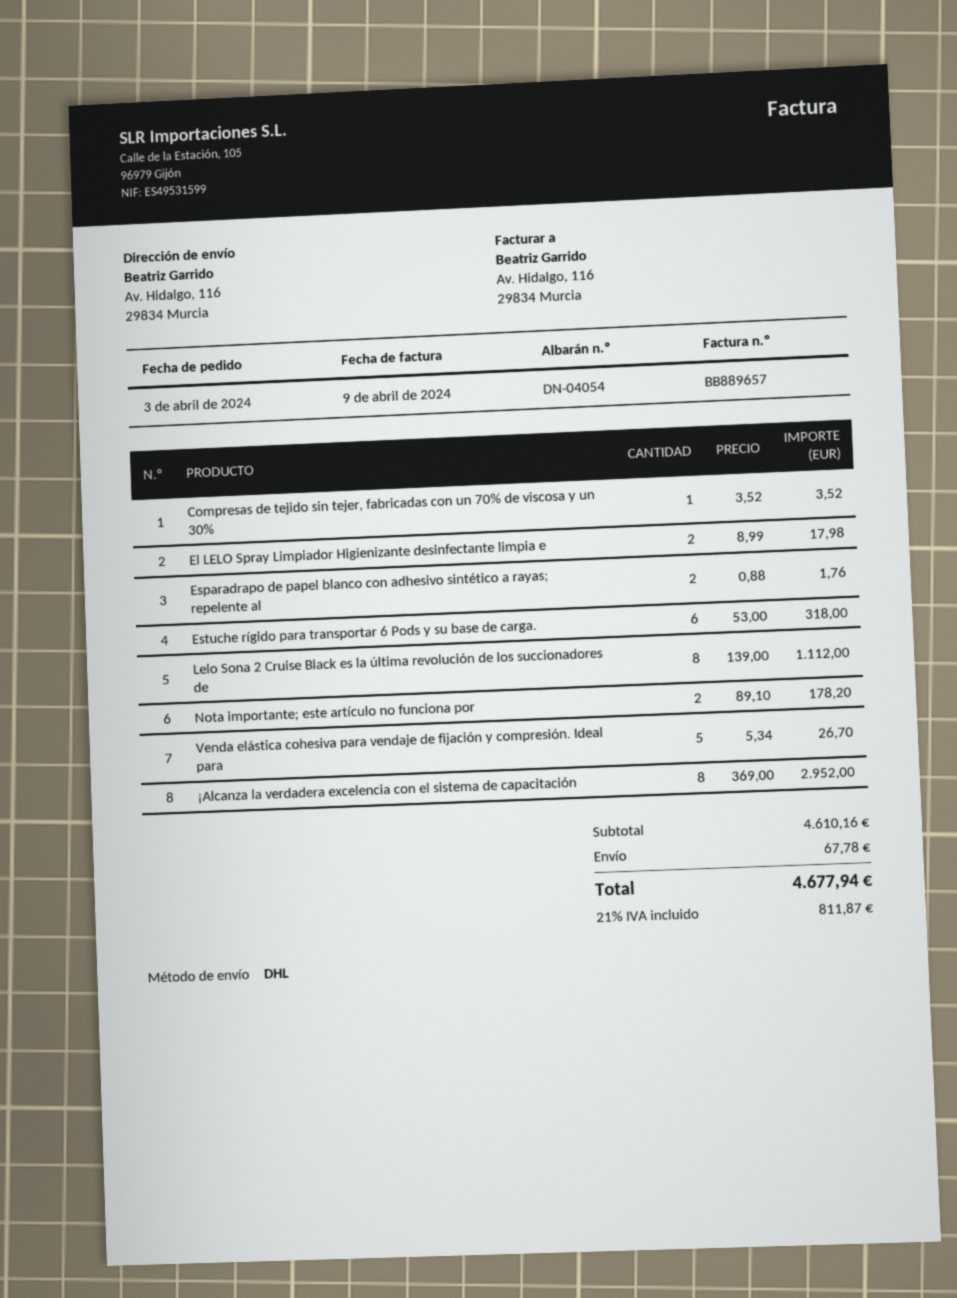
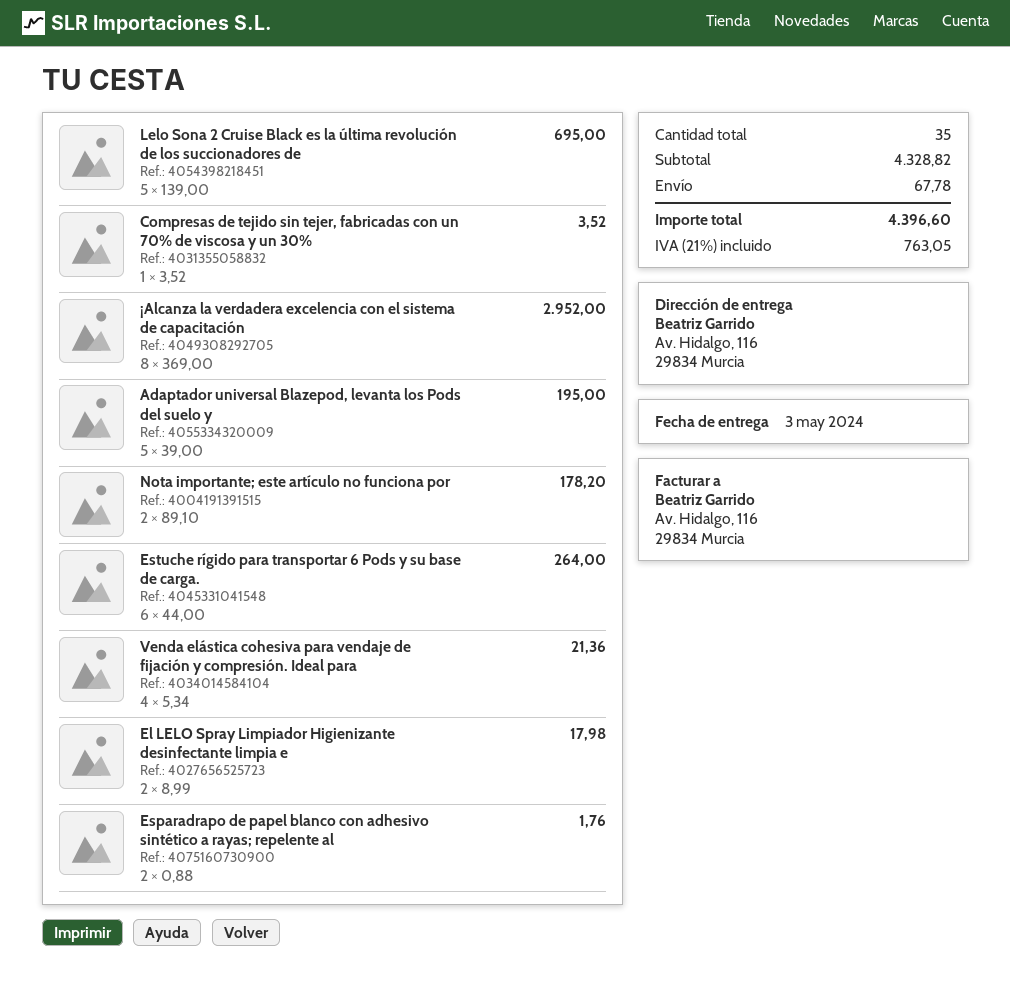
Estuche rígido para transportar 6 Pods y su base de carga.: 6 x 53.00 = 318.00 -> 6 x 44.00 = 264.00
Lelo Sona 2 Cruise Black es la última revolución de los succionadores de: 8 x 139.00 = 1112.00 -> 5 x 139.00 = 695.00
Venda elástica cohesiva para vendaje de fijación y compresión. Ideal para: 5 x 5.34 = 26.70 -> 4 x 5.34 = 21.36
Adaptador universal Blazepod, levanta los Pods del suelo y: none -> 5 x 39.00 = 195.00
subtotal: 4610.16 -> 4328.82
tax: 21% = 811.87 -> 21% = 763.05
total: 4677.94 -> 4396.60

